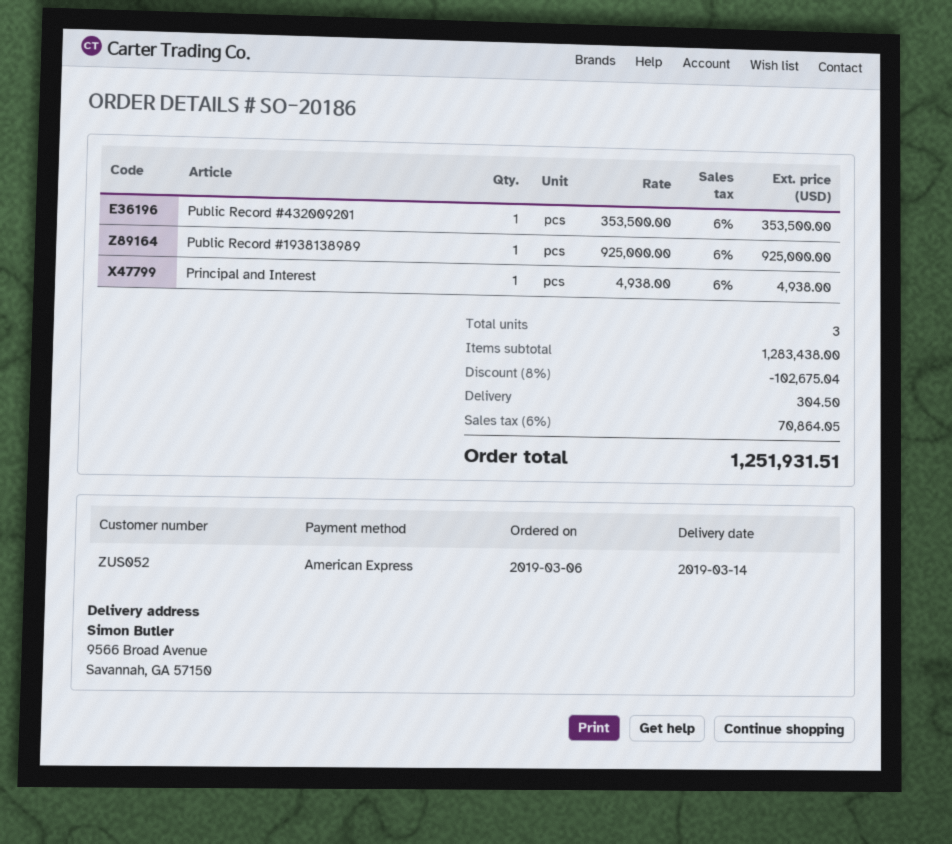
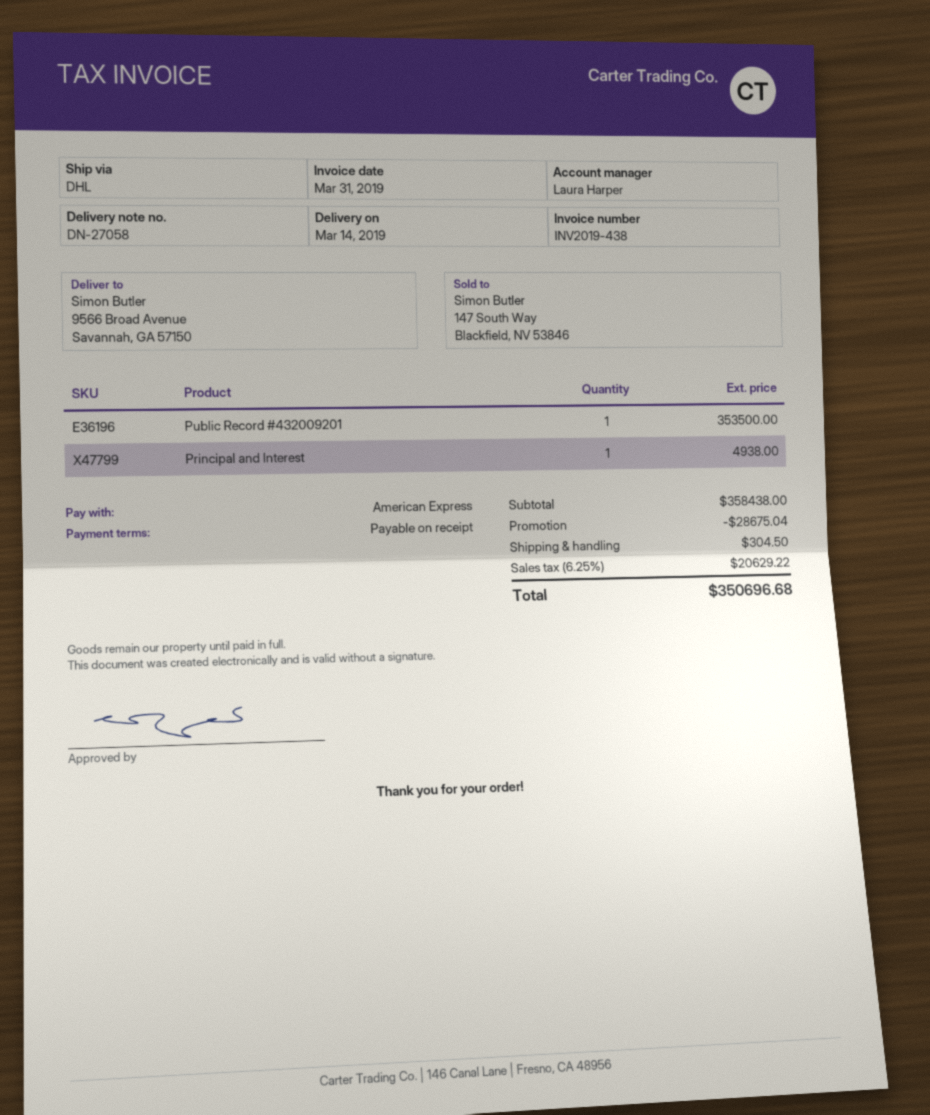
Public Record #1938138989: 1 for 925000.00 -> none
subtotal: 1283438.00 -> 358438.00
discount: 102675.04 -> 28675.04
tax: 6% = 70864.05 -> 6.25% = 20629.22
total: 1251931.51 -> 350696.68

